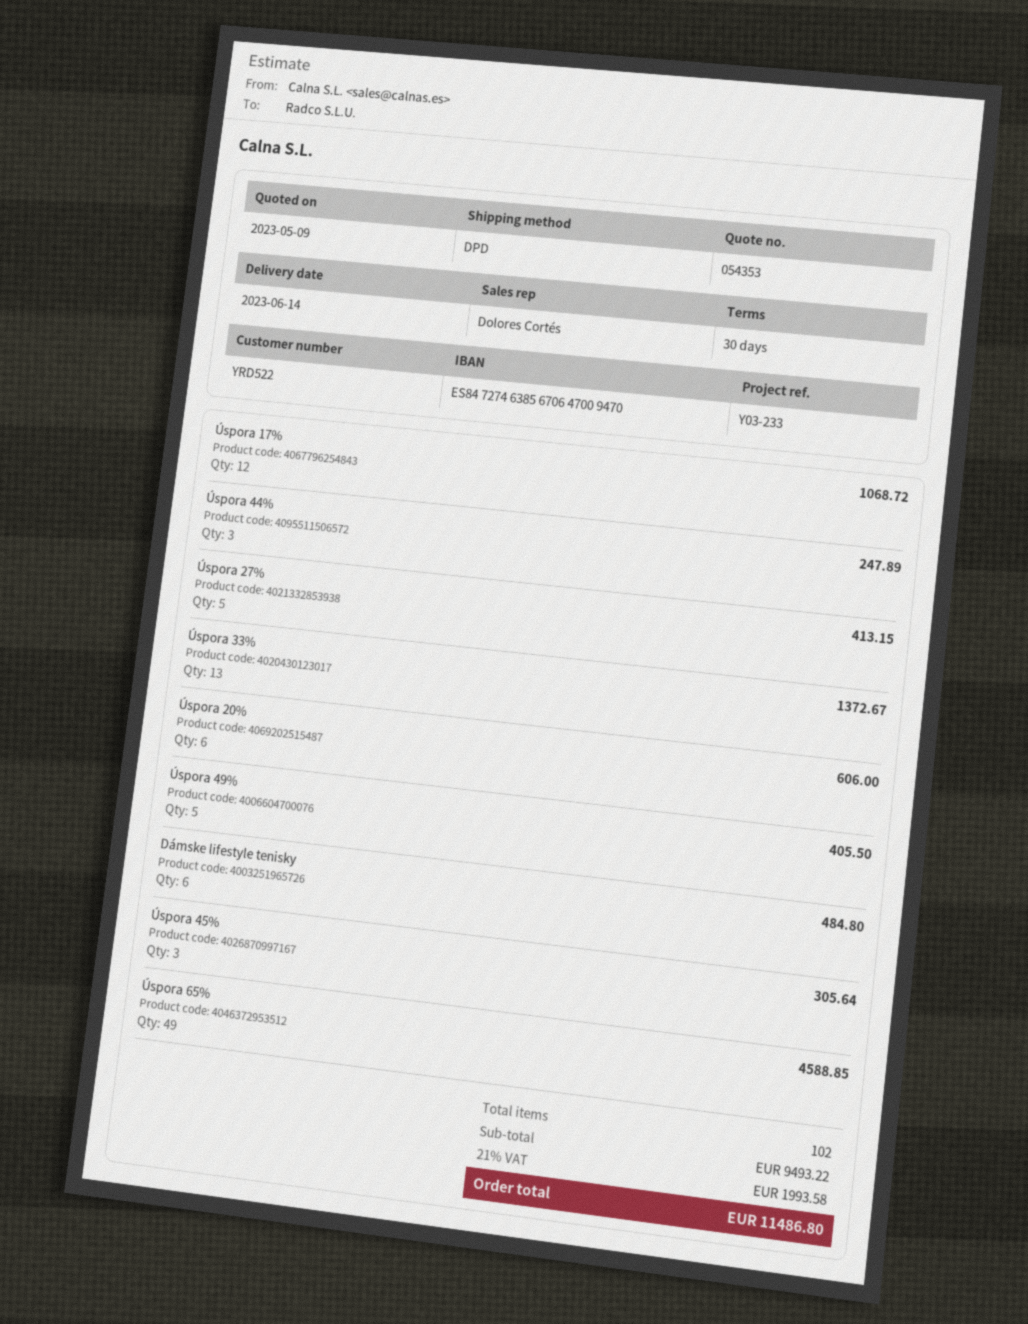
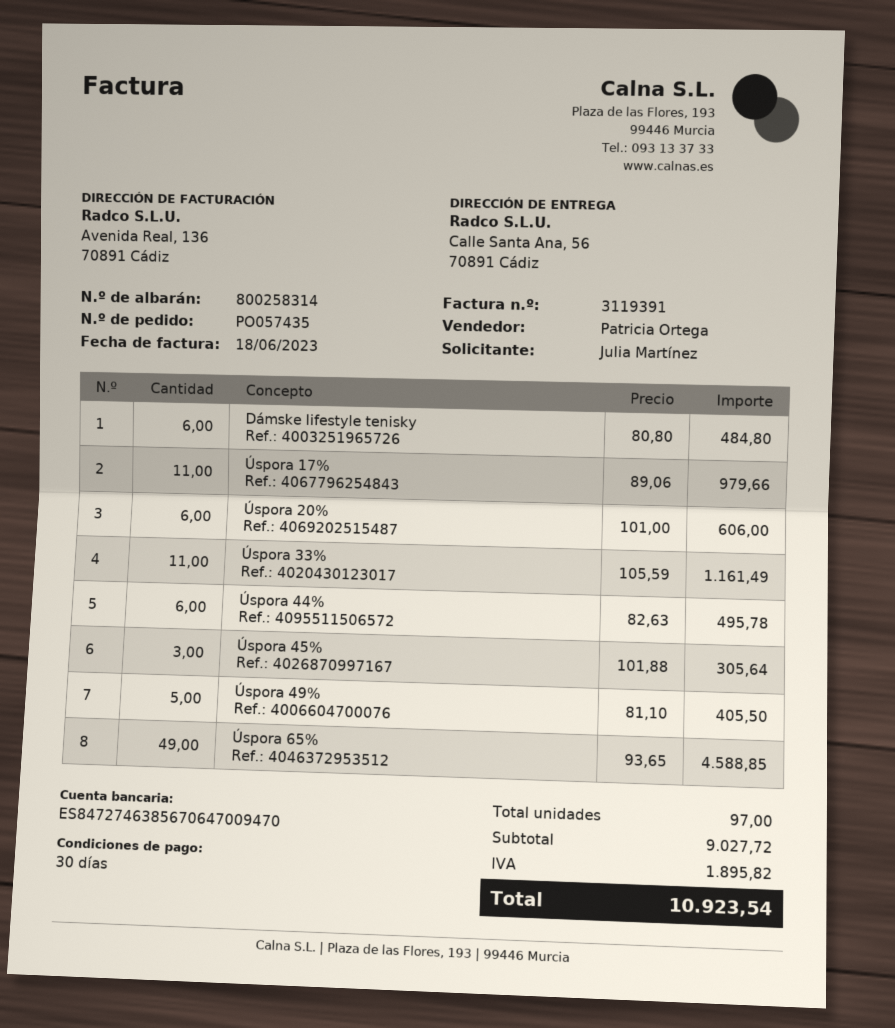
sales rep: Dolores Cortés -> Patricia Ortega
Úspora 17%: 12 for 1068.72 -> 11 for 979.66
Úspora 44%: 3 for 247.89 -> 6 for 495.78
Úspora 27%: 5 for 413.15 -> none
Úspora 33%: 13 for 1372.67 -> 11 for 1161.49
total quantity: 102 -> 97
subtotal: 9493.22 -> 9027.72
tax: 1993.58 -> 1895.82
total: 11486.80 -> 10923.54

